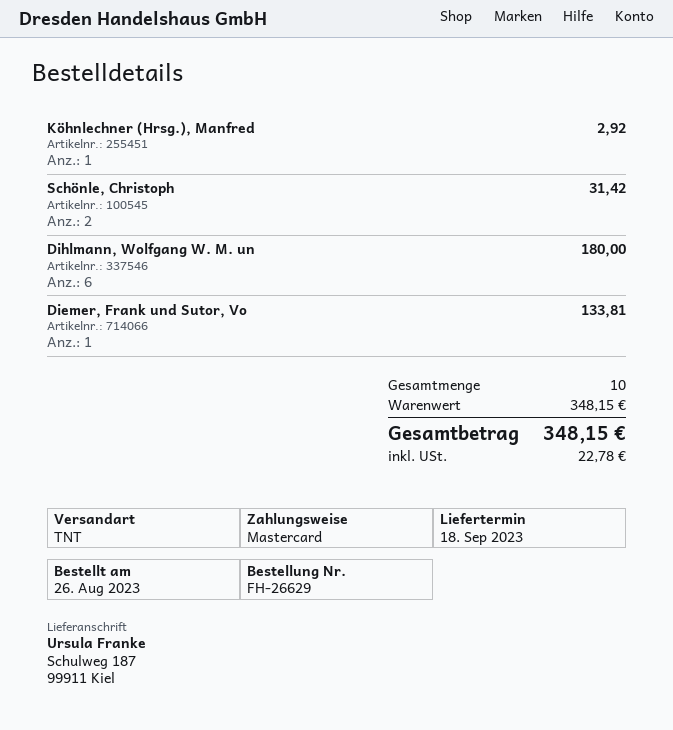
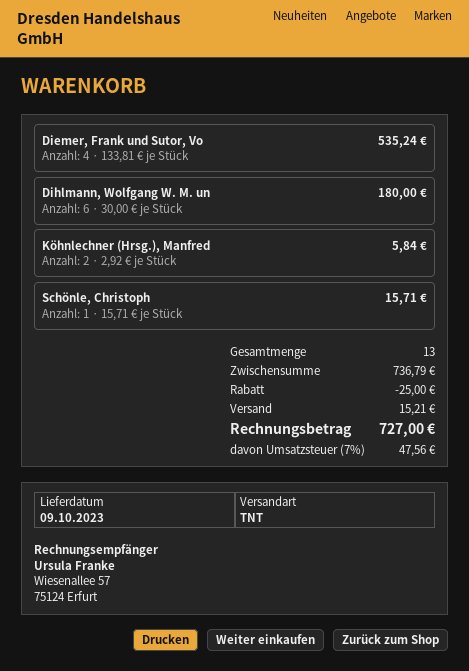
delivery date: 2023-09-18 -> 2023-10-09
Köhnlechner (Hrsg.), Manfred: 1 for 2.92 -> 2 for 5.84
Schönle, Christoph: 2 for 31.42 -> 1 for 15.71
Diemer, Frank und Sutor, Vo: 1 for 133.81 -> 4 for 535.24
total quantity: 10 -> 13
subtotal: 348.15 -> 736.79
discount: none -> 25.00
shipping: none -> 15.21
tax: 22.78 -> 47.56
total: 348.15 -> 727.00

